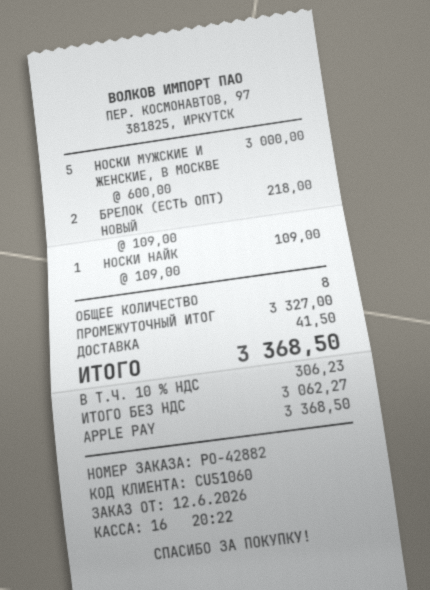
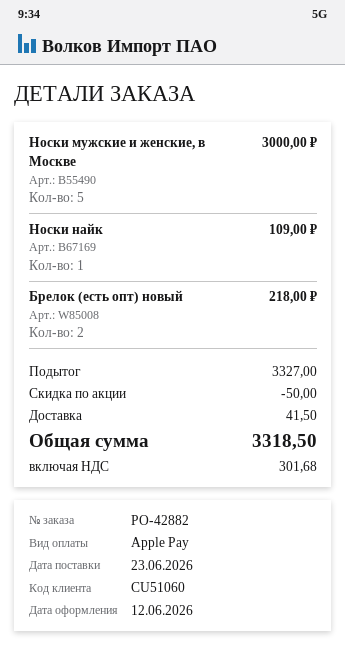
discount: none -> 50.00
tax: 306.23 -> 301.68
total: 3368.50 -> 3318.50

